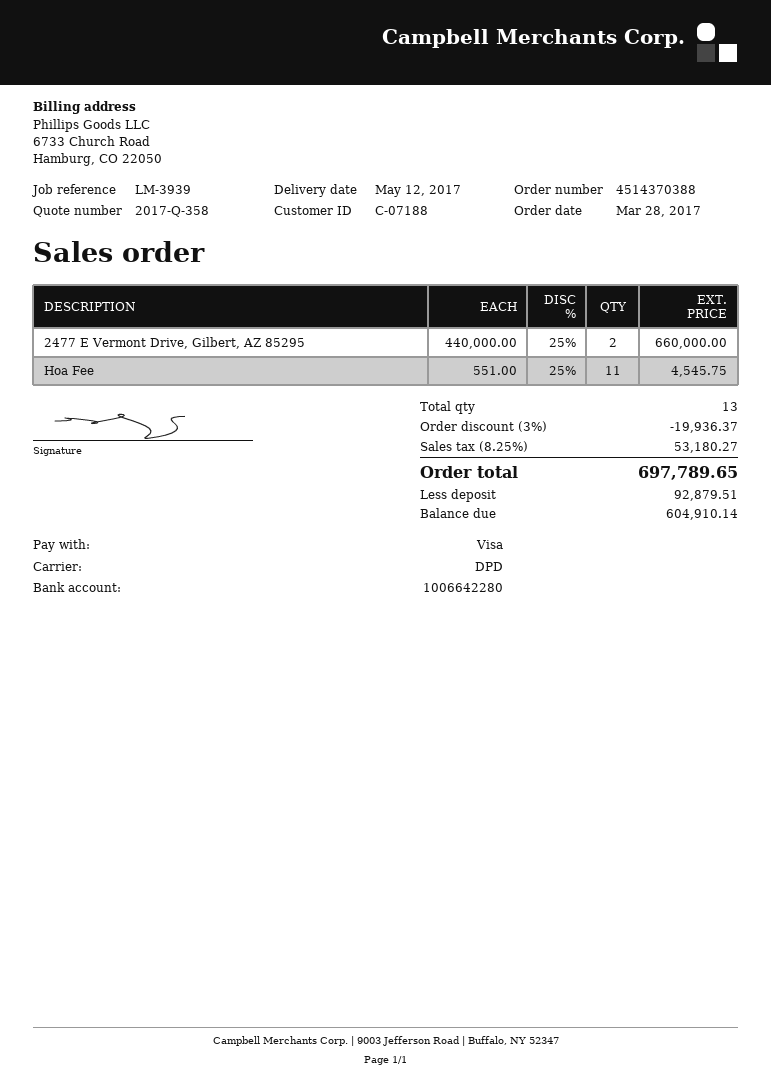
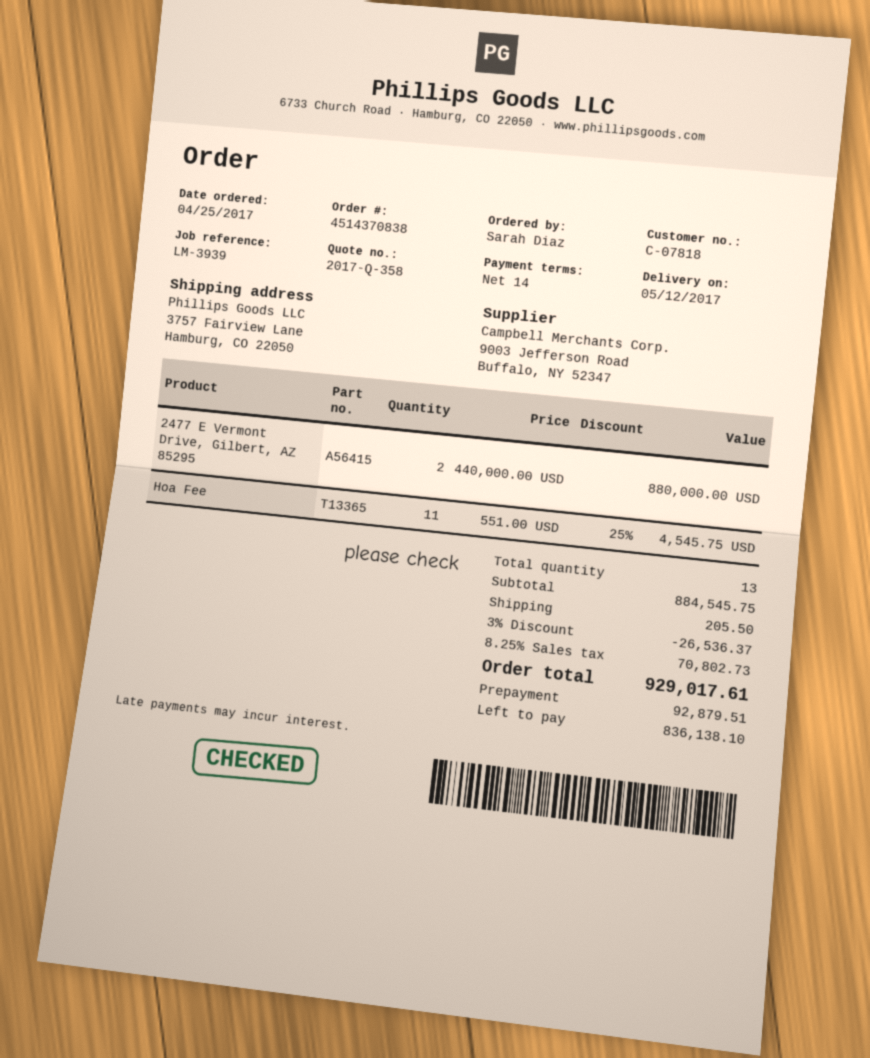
order number: 4514370388 -> 4514370838
order date: 2017-03-28 -> 2017-04-25
customer number: C-07188 -> C-07818
2477 E Vermont Drive, Gilbert, AZ 85295: 2 x 440000.00 - 25% = 660000.00 -> 2 x 440000.00 = 880000.00
discount: 3% = 19936.37 -> 3% = 26536.37
shipping: none -> 205.50
tax: 8.25% = 53180.27 -> 8.25% = 70802.73
total: 697789.65 -> 929017.61
balance: 604910.14 -> 836138.10

